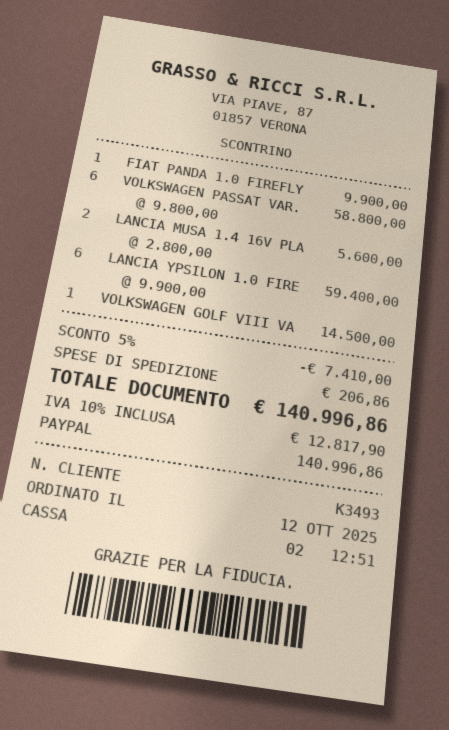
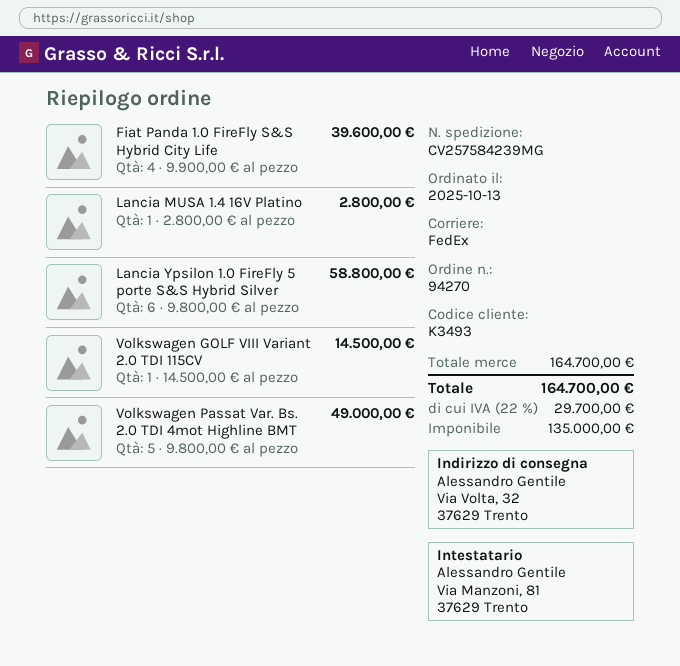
order date: 2025-10-12 -> 2025-10-13
FIAT PANDA 1.0 FIREFLY: 1 x 9900.00 = 9900.00 -> 4 x 9900.00 = 39600.00
VOLKSWAGEN PASSAT VAR.: 6 x 9800.00 = 58800.00 -> 5 x 9800.00 = 49000.00
LANCIA MUSA 1.4 16V PLA: 2 x 2800.00 = 5600.00 -> 1 x 2800.00 = 2800.00
LANCIA YPSILON 1.0 FIRE: 6 x 9900.00 = 59400.00 -> 6 x 9800.00 = 58800.00
discount: 5% = 7410.00 -> none
shipping: 206.86 -> none
tax: 10% = 12817.90 -> 22% = 29700.00
total: 140996.86 -> 164700.00

